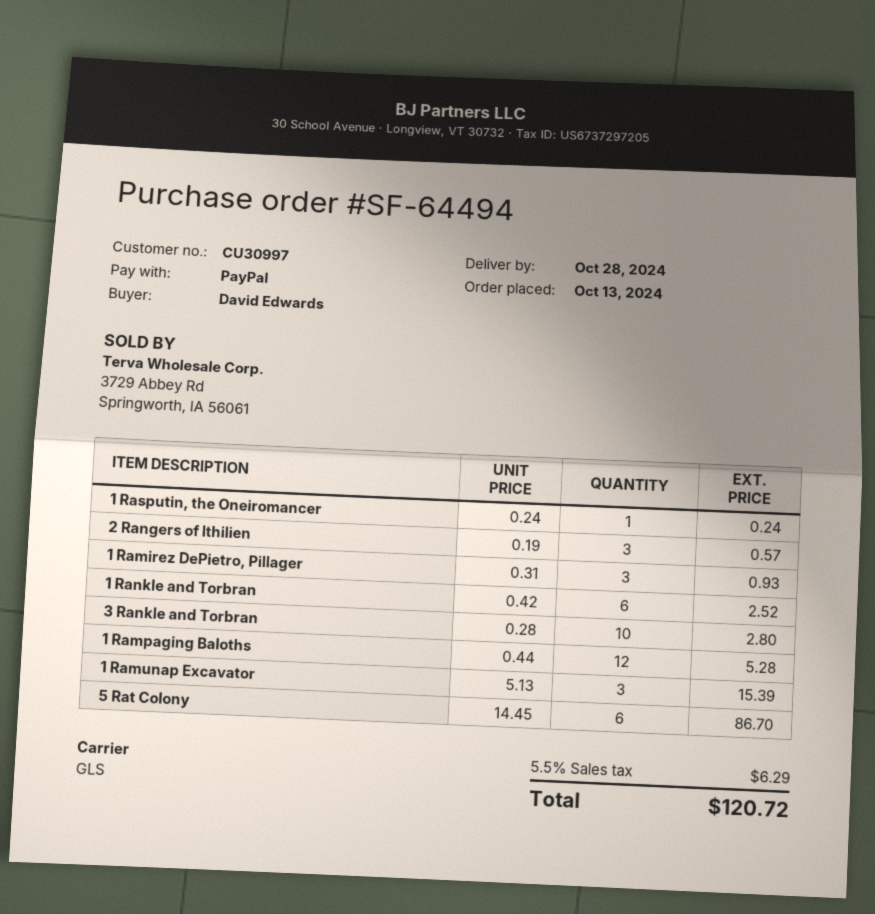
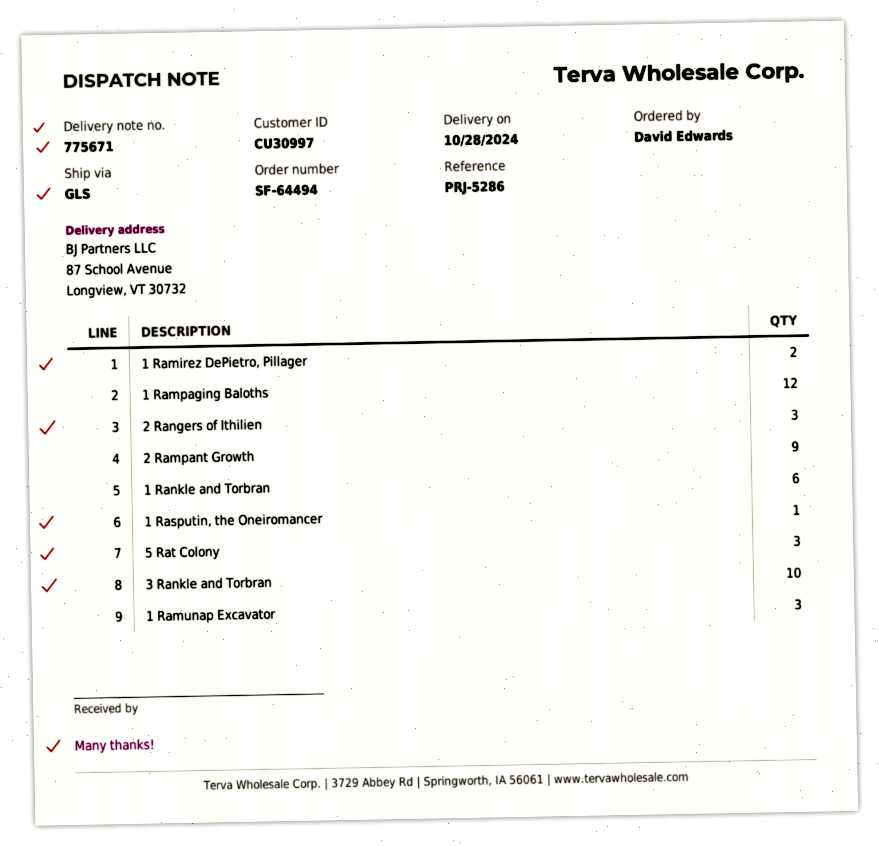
1 Ramirez DePietro, Pillager: 3 -> 2
5 Rat Colony: 6 -> 3
2 Rampant Growth: none -> 9

